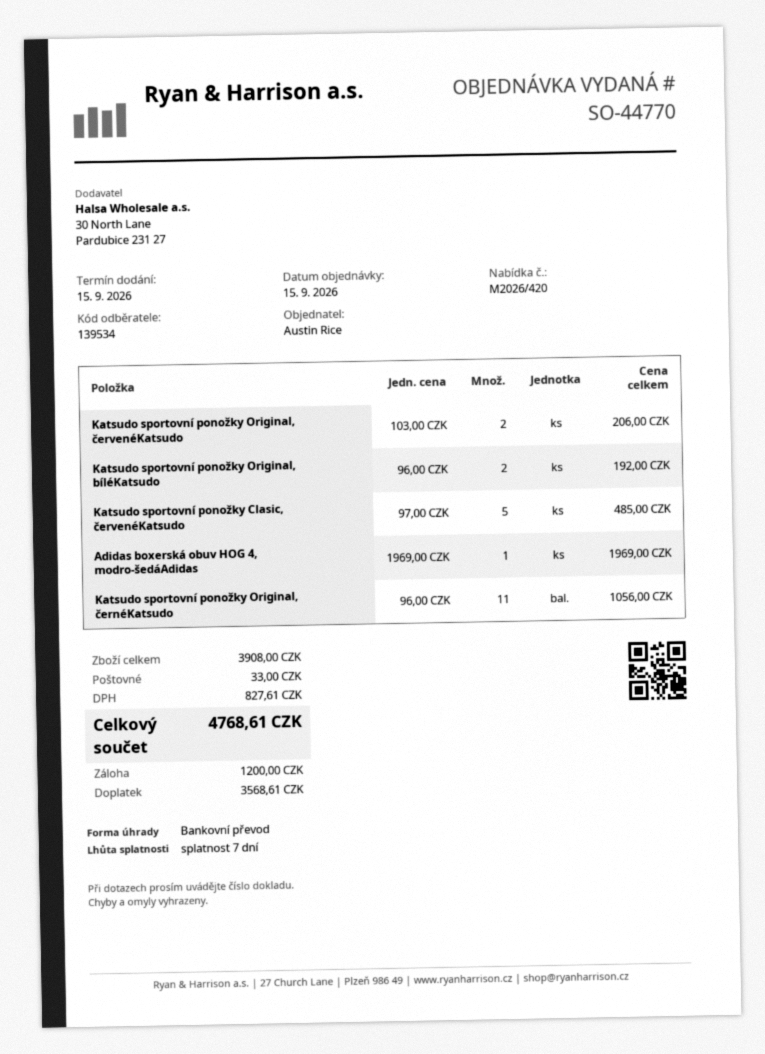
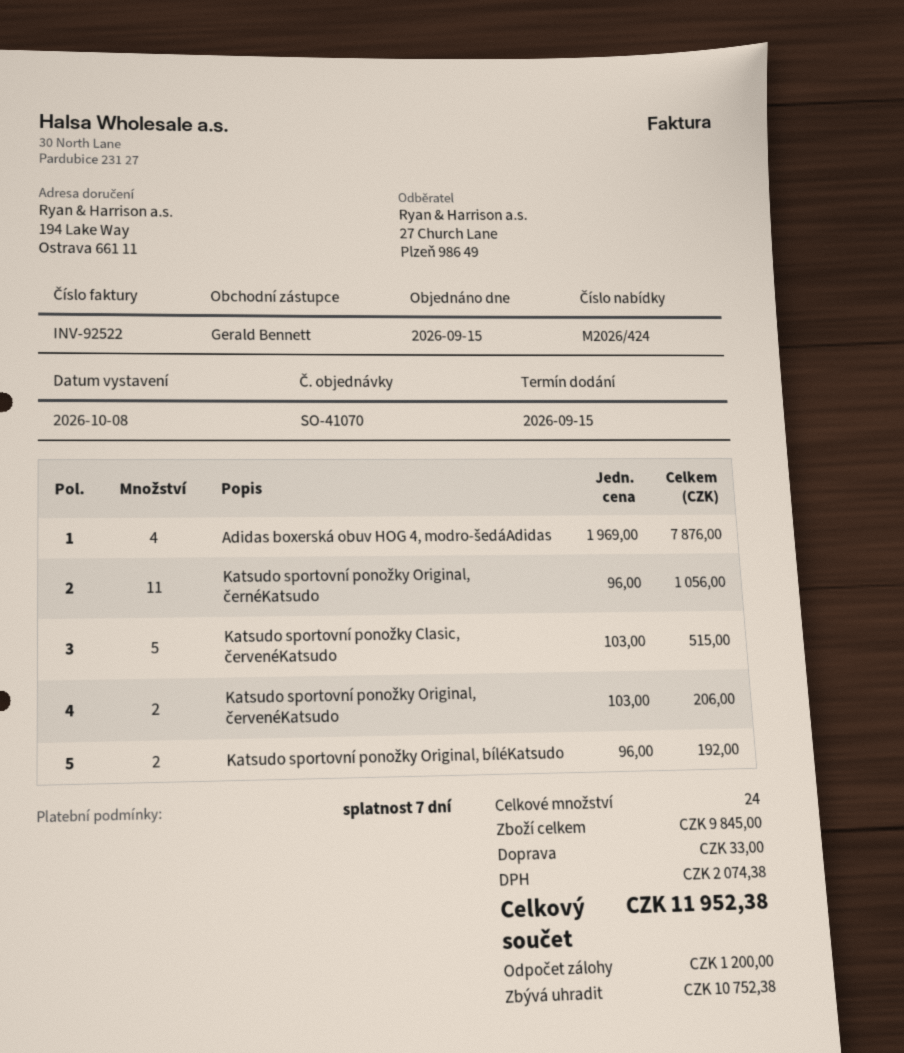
quote number: M2026/420 -> M2026/424
order number: SO-44770 -> SO-41070
Katsudo sportovní ponožky Clasic, červenéKatsudo: 5 x 97.00 = 485.00 -> 5 x 103.00 = 515.00
Adidas boxerská obuv HOG 4, modro-šedáAdidas: 1 x 1969.00 = 1969.00 -> 4 x 1969.00 = 7876.00
subtotal: 3908.00 -> 9845.00
tax: 827.61 -> 2074.38
total: 4768.61 -> 11952.38
balance: 3568.61 -> 10752.38

